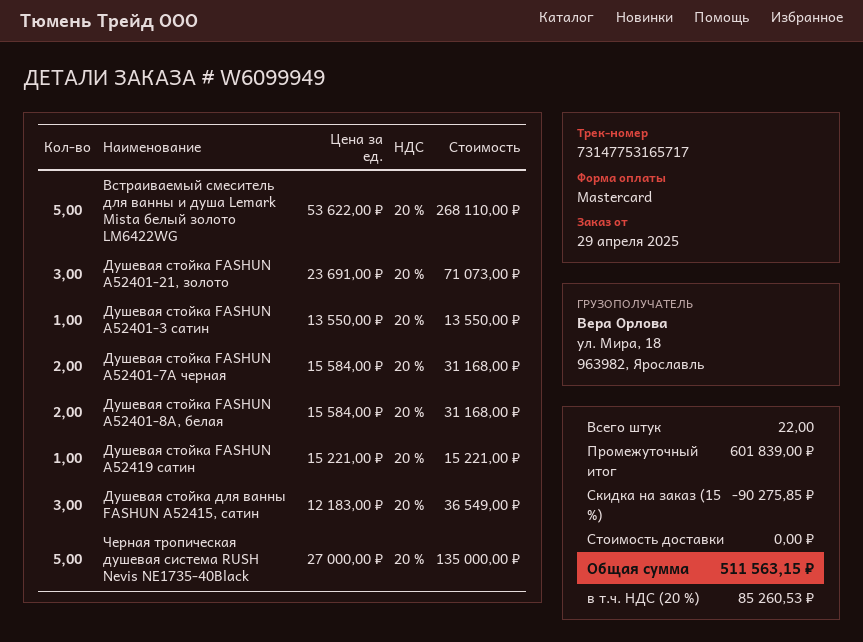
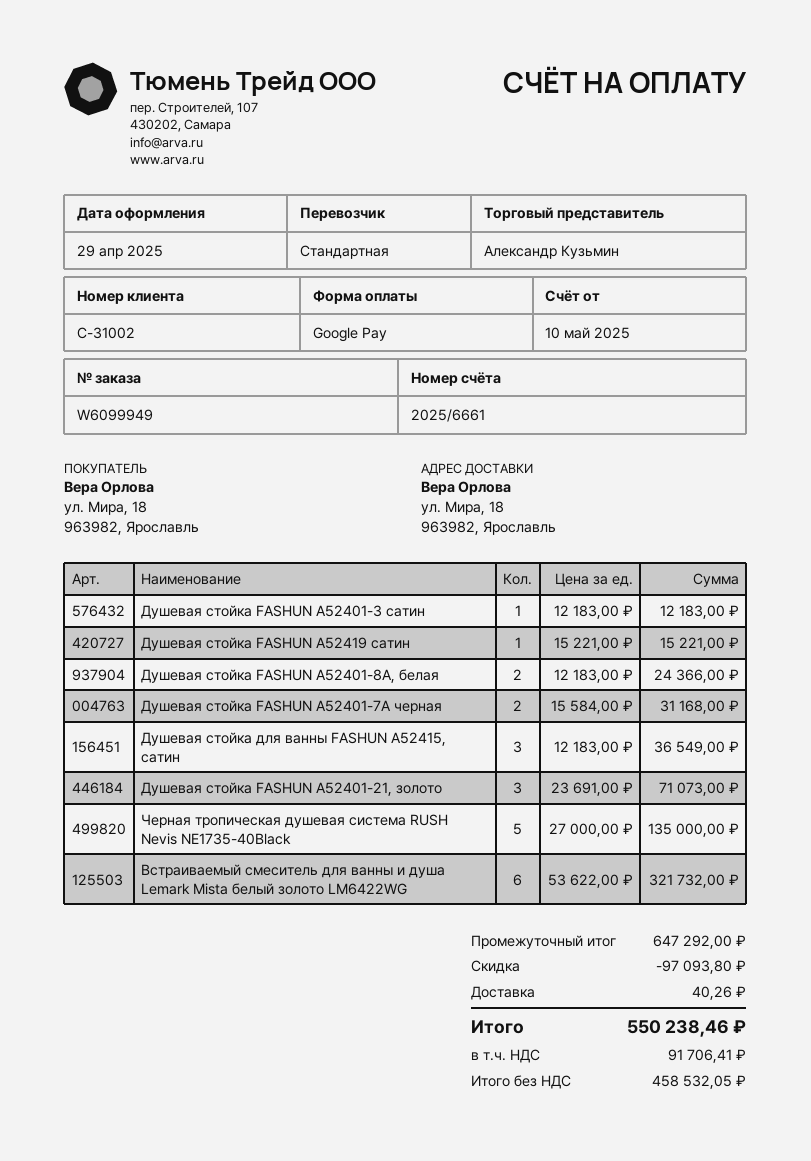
payment method: Mastercard -> Google Pay
Встраиваемый смеситель для ванны и душа Lemark Mista белый золото LM6422WG: 5 x 53622.00 = 268110.00 -> 6 x 53622.00 = 321732.00
Душевая стойка FASHUN A52401-3 сатин: 1 x 13550.00 = 13550.00 -> 1 x 12183.00 = 12183.00
Душевая стойка FASHUN A52401-8A, белая: 2 x 15584.00 = 31168.00 -> 2 x 12183.00 = 24366.00
subtotal: 601839.00 -> 647292.00
discount: 90275.85 -> 97093.80
shipping: 0.00 -> 40.26
tax: 85260.53 -> 91706.41
total: 511563.15 -> 550238.46

